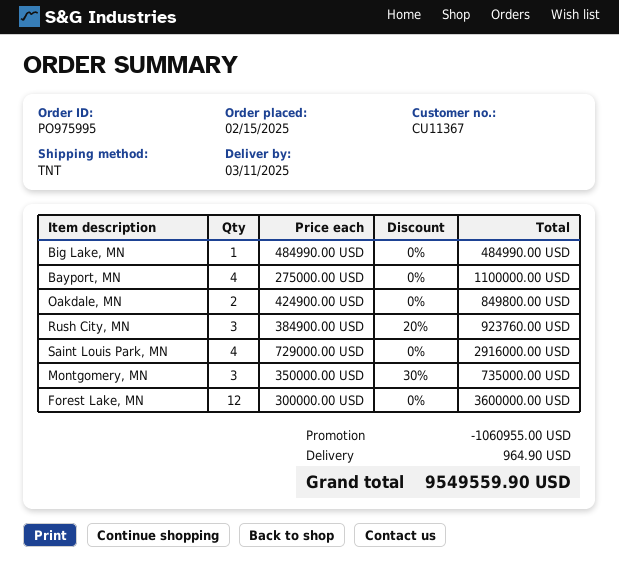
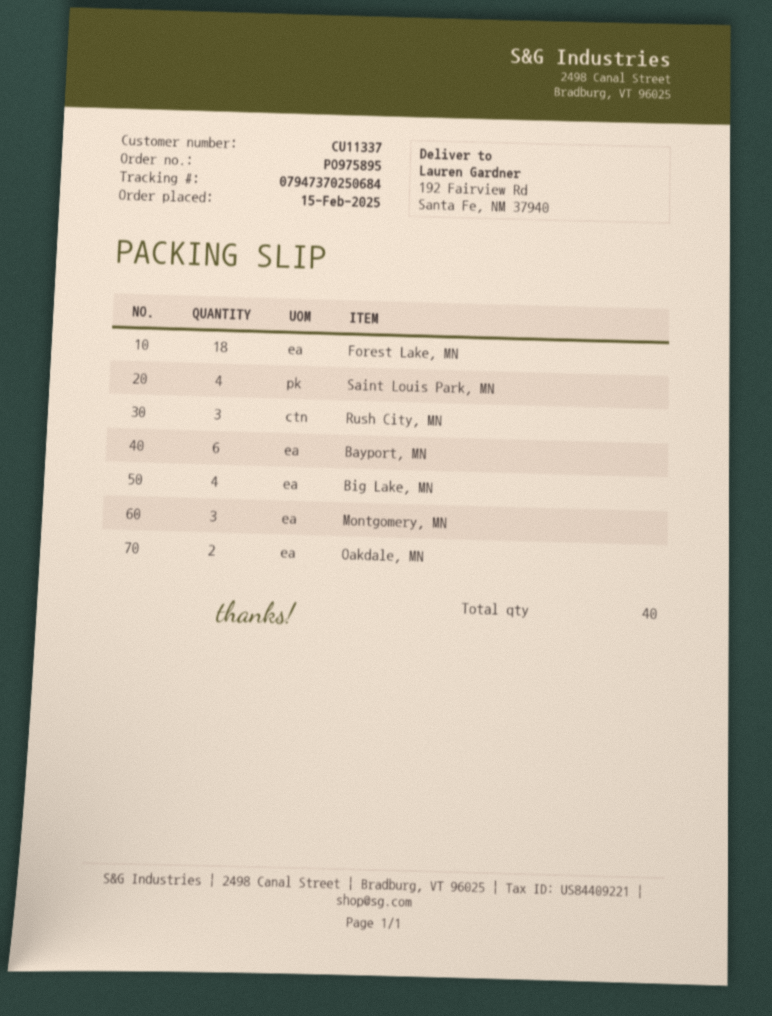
order number: PO975995 -> PO975895
customer number: CU11367 -> CU11337
Big Lake, MN: 1 -> 4
Bayport, MN: 4 -> 6
Forest Lake, MN: 12 -> 18

